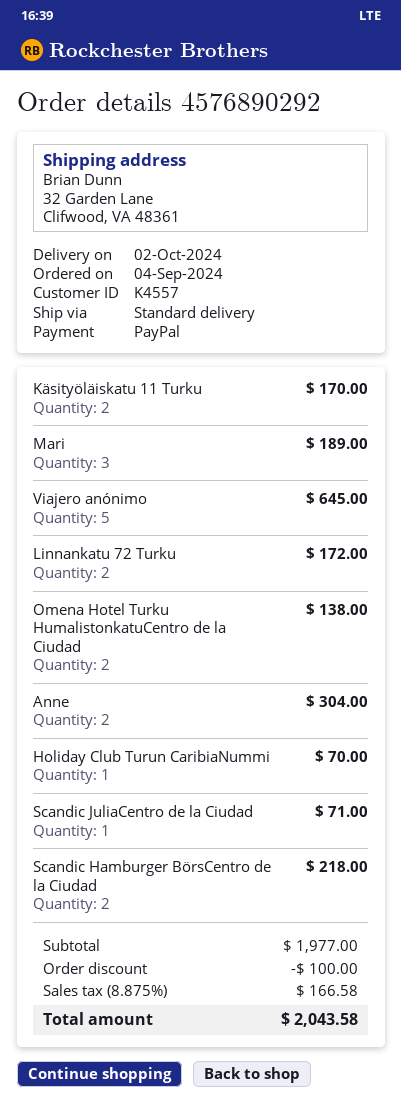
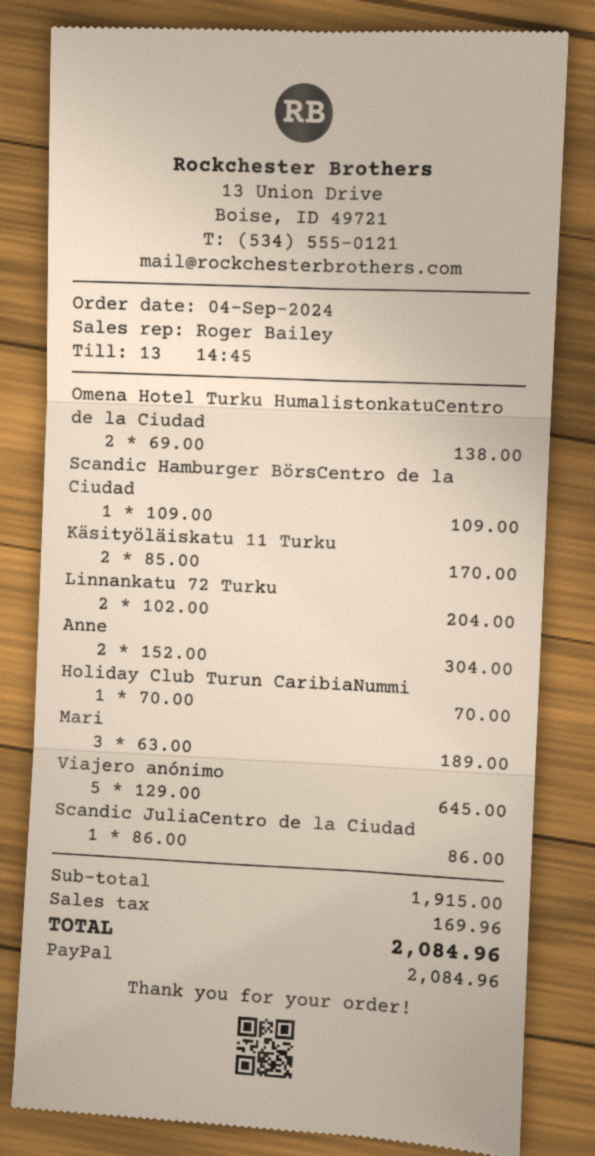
Linnankatu 72 Turku: 2 for 172.00 -> 2 for 204.00
Scandic JuliaCentro de la Ciudad: 1 for 71.00 -> 1 for 86.00
Scandic Hamburger BörsCentro de la Ciudad: 2 for 218.00 -> 1 for 109.00
subtotal: 1977.00 -> 1915.00
discount: 100.00 -> none
tax: 166.58 -> 169.96
total: 2043.58 -> 2084.96

